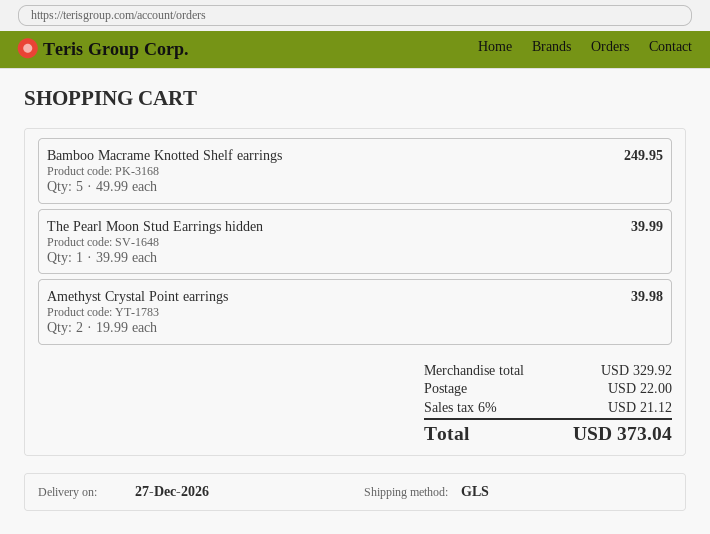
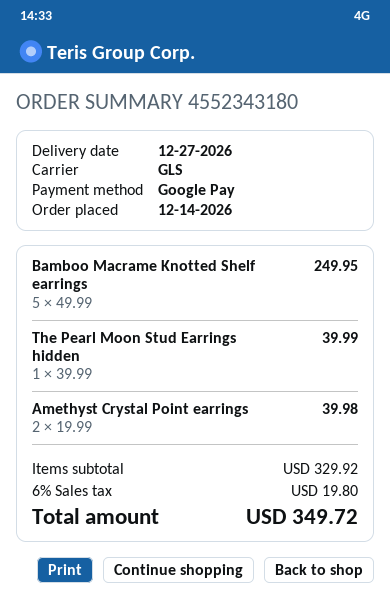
shipping: 22.00 -> none
tax: 6% = 21.12 -> 6% = 19.80
total: 373.04 -> 349.72

